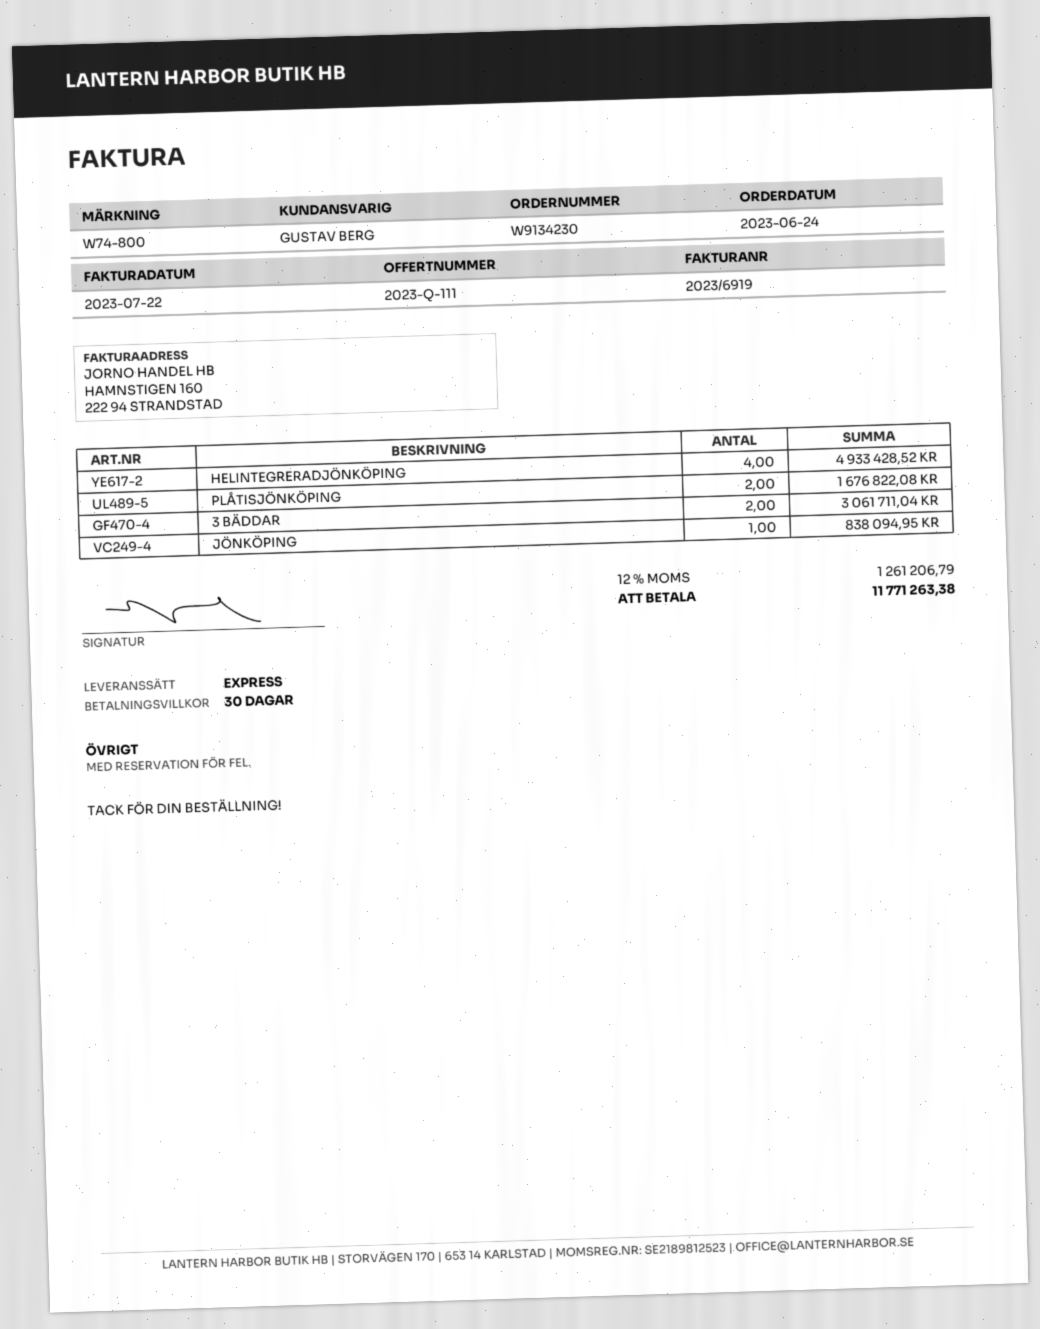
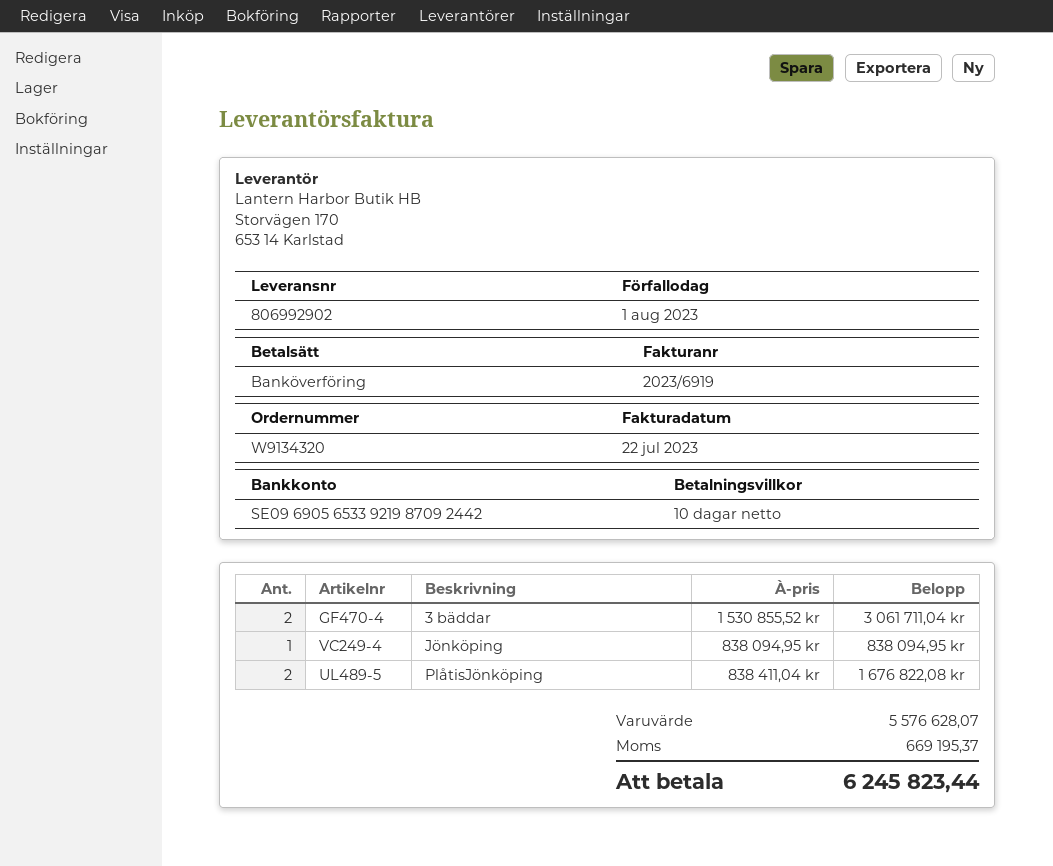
order number: W9134230 -> W9134320
payment terms: 30 days -> 10 days
HELINTEGRERADJÖNKÖPING: 4 for 4933428.52 -> none
tax: 1261206.79 -> 669195.37
total: 11771263.38 -> 6245823.44

